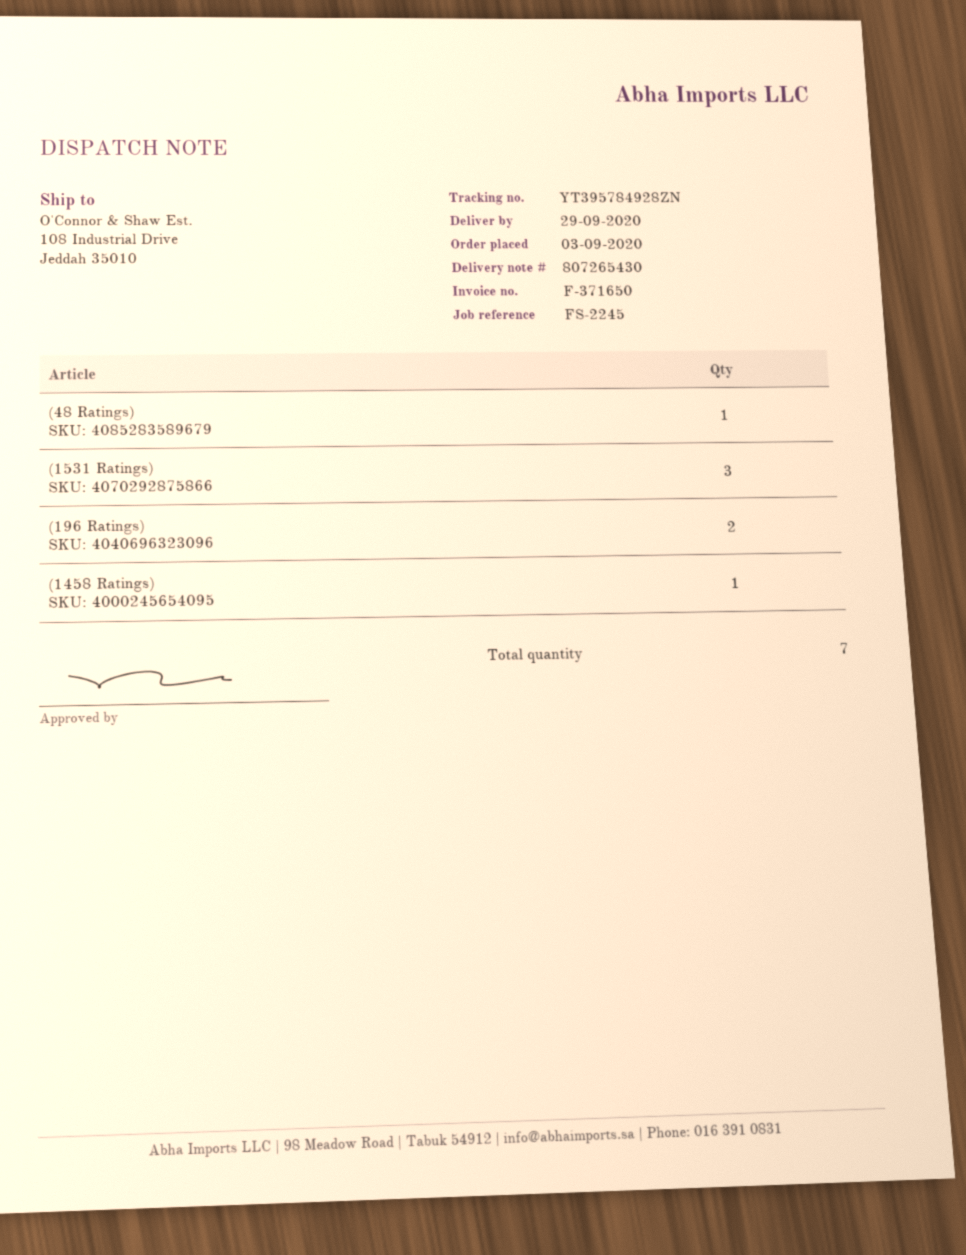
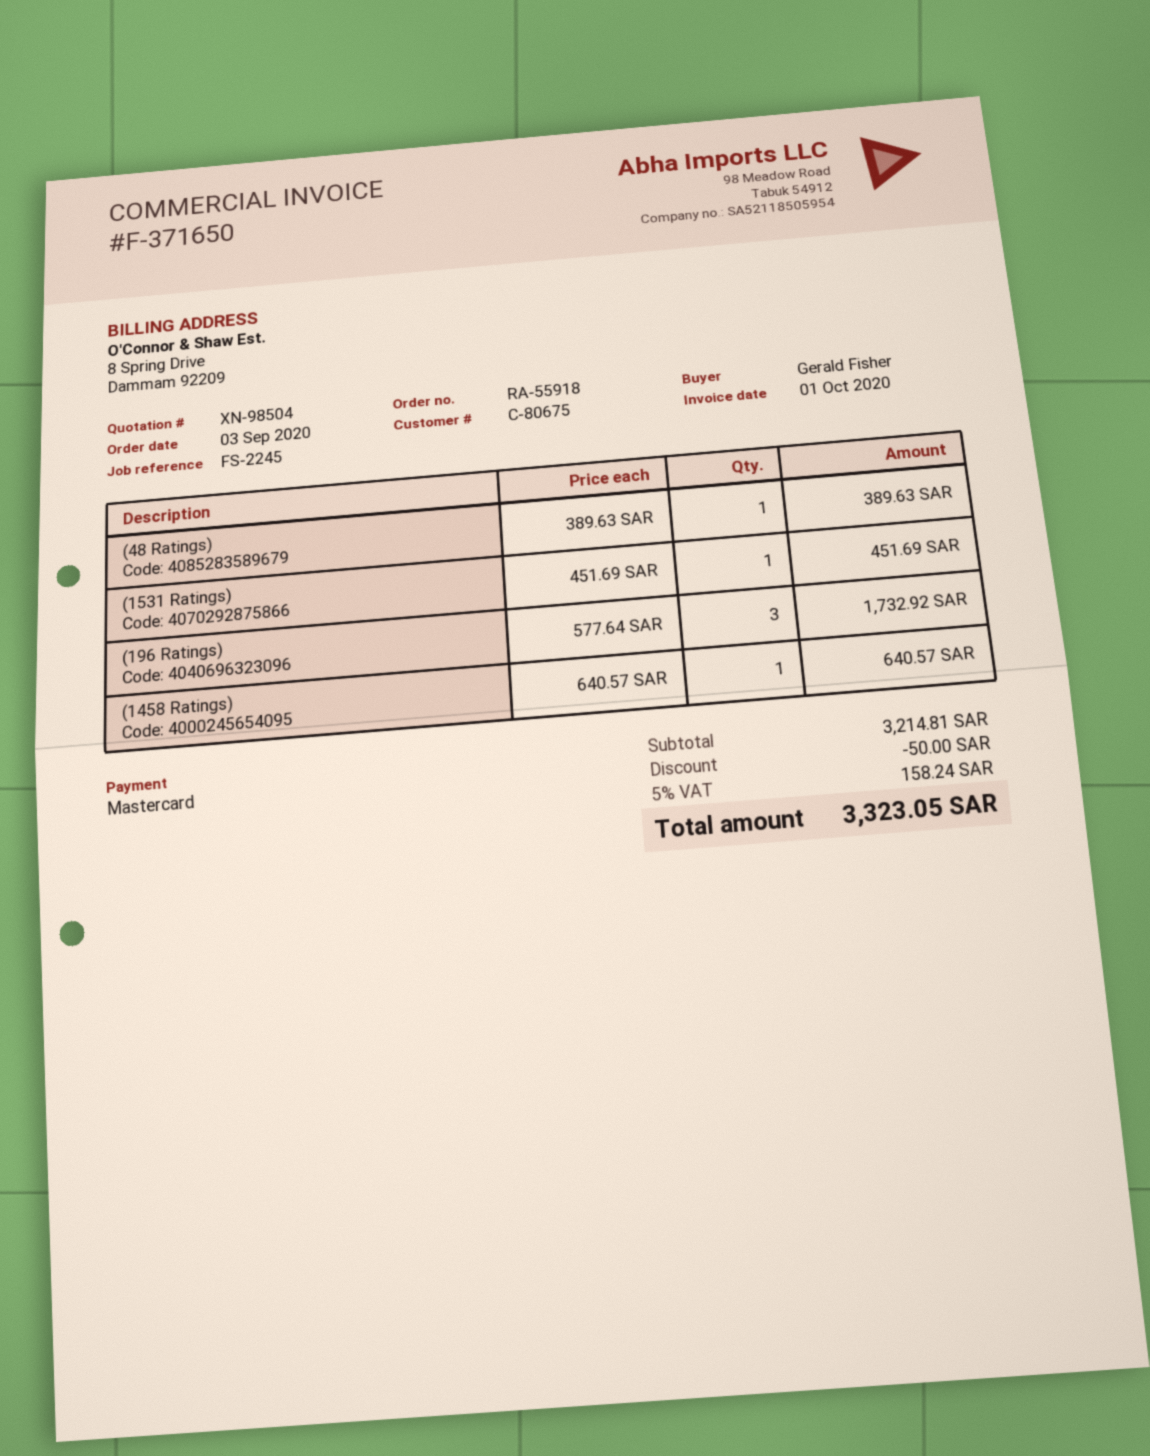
(1531 Ratings): 3 -> 1
(196 Ratings): 2 -> 3

